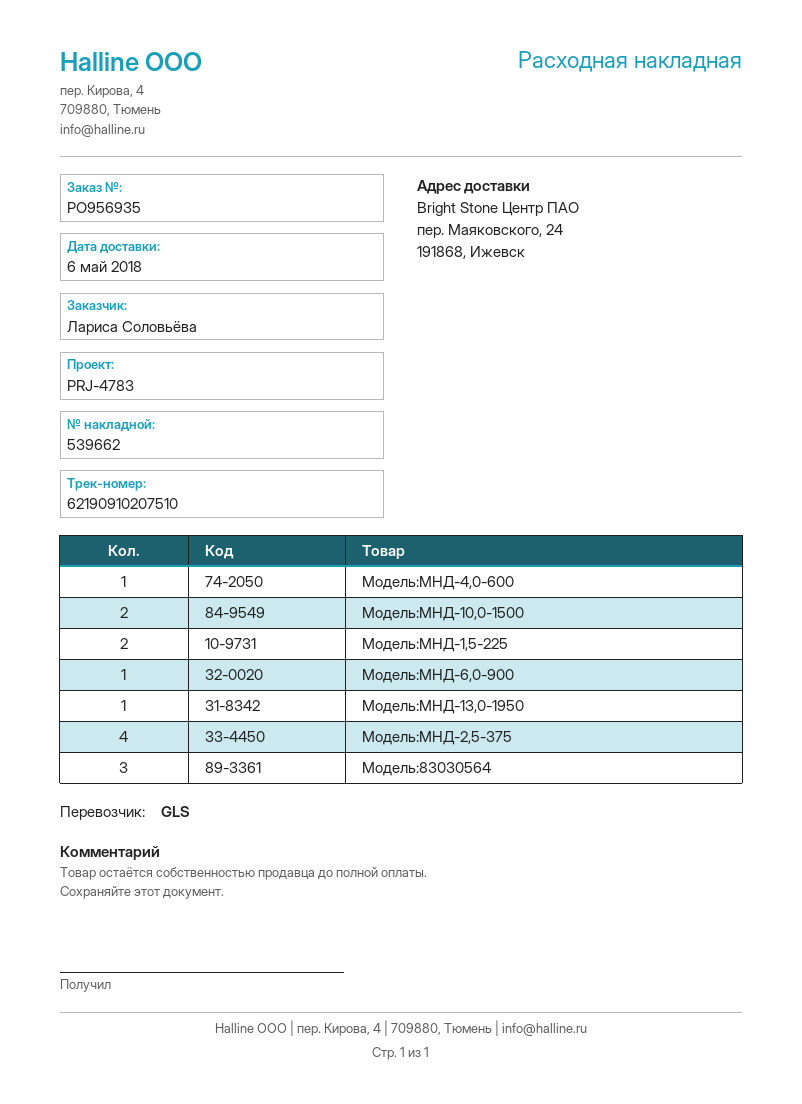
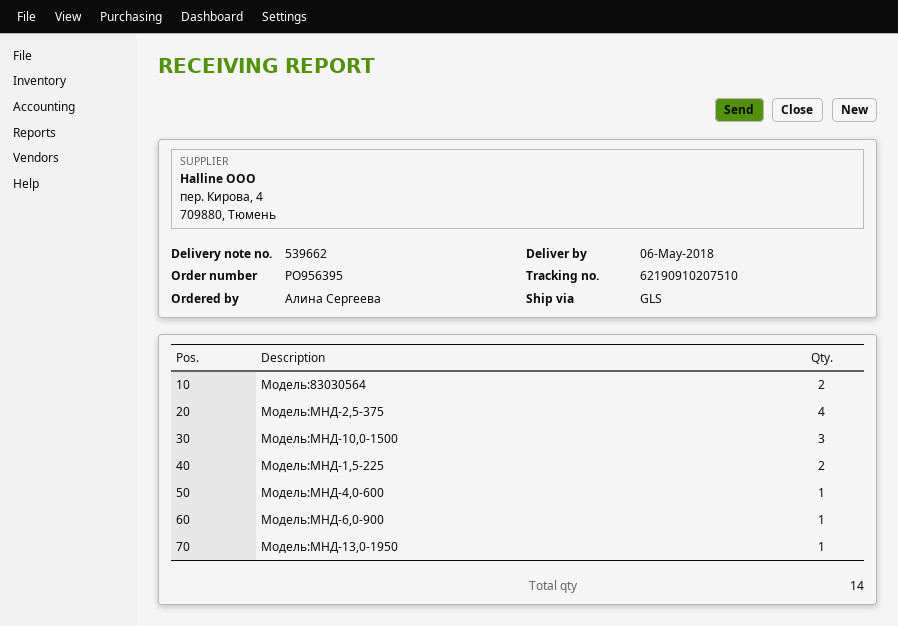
order number: PO956935 -> PO956395
ordered by: Лариса Соловьёва -> Алина Сергеева
Модель:МНД-10,0-1500: 2 -> 3
Модель:83030564: 3 -> 2

